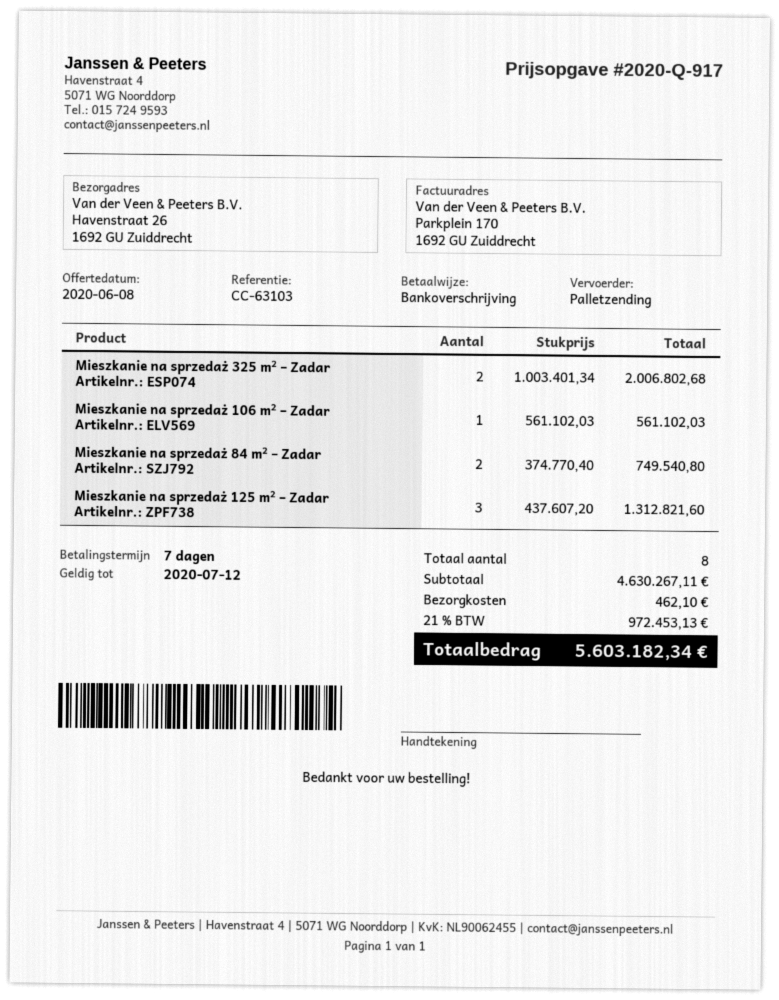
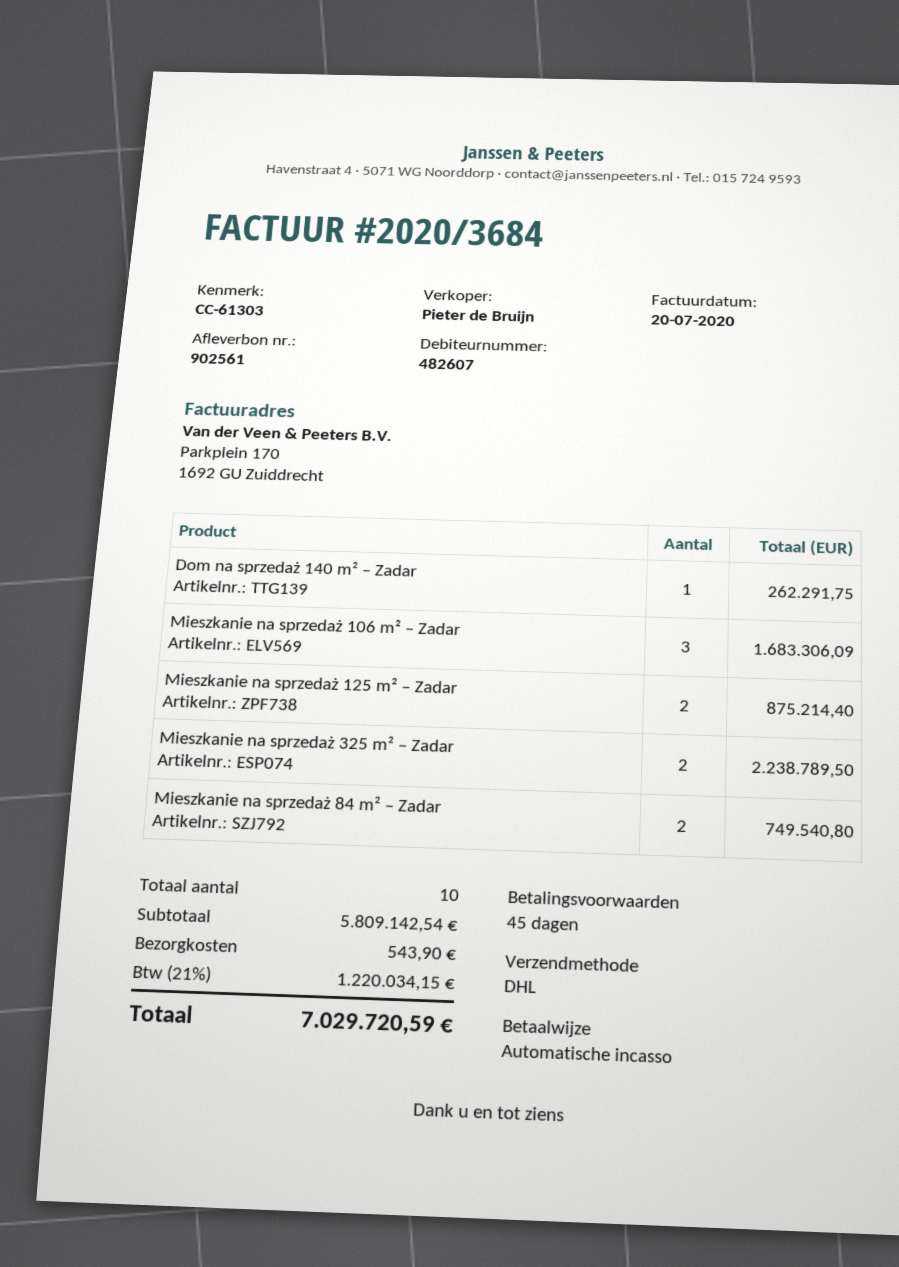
payment terms: 7 days -> 45 days
reference: CC-63103 -> CC-61303
payment method: bank transfer -> direct debit
shipping method: pallet freight -> DHL
Mieszkanie na sprzedaż 325 m² – Zadar: 2 for 2006802.68 -> 2 for 2238789.50
Mieszkanie na sprzedaż 106 m² – Zadar: 1 for 561102.03 -> 3 for 1683306.09
Mieszkanie na sprzedaż 125 m² – Zadar: 3 for 1312821.60 -> 2 for 875214.40
Dom na sprzedaż 140 m² – Zadar: none -> 1 for 262291.75
total quantity: 8 -> 10
subtotal: 4630267.11 -> 5809142.54
shipping: 462.10 -> 543.90
tax: 21% = 972453.13 -> 21% = 1220034.15
total: 5603182.34 -> 7029720.59

